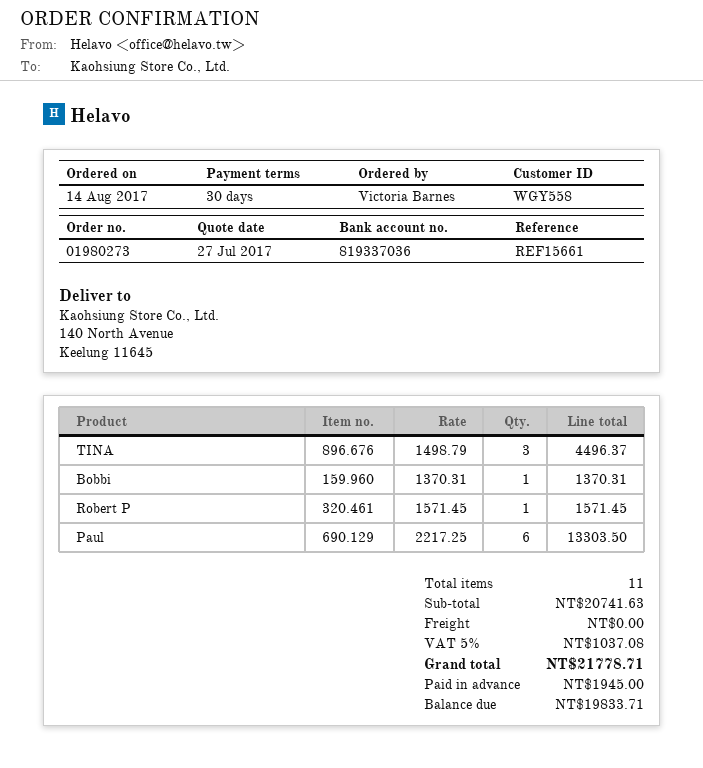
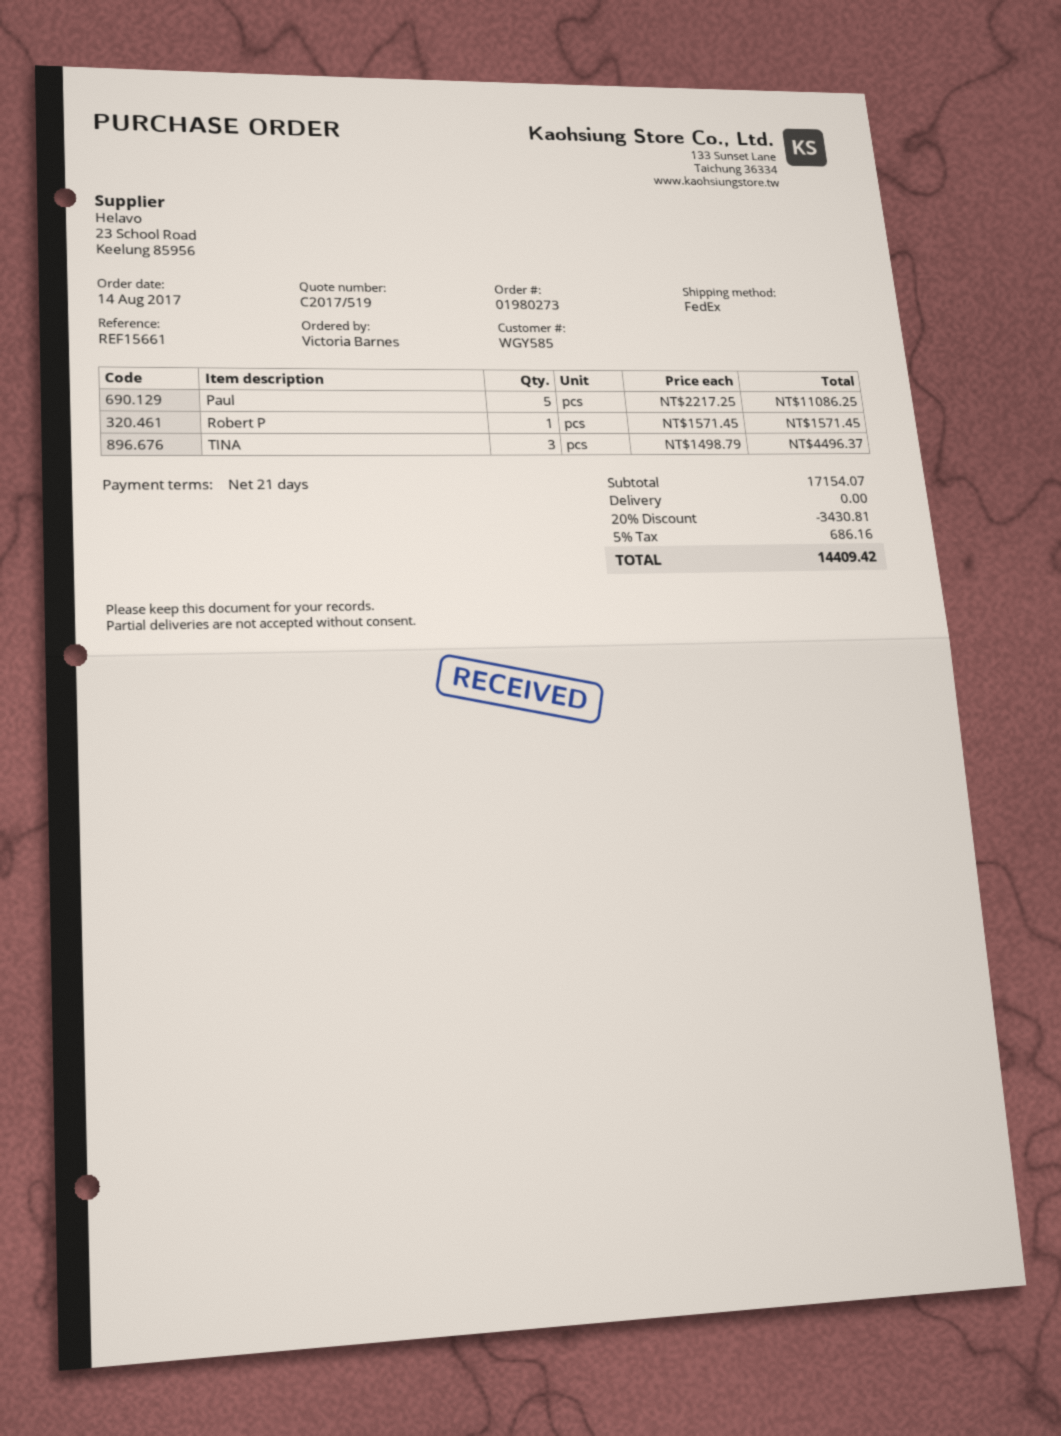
payment terms: 30 days -> 21 days
customer number: WGY558 -> WGY585
Bobbi: 1 x 1370.31 = 1370.31 -> none
Paul: 6 x 2217.25 = 13303.50 -> 5 x 2217.25 = 11086.25
subtotal: 20741.63 -> 17154.07
discount: none -> 20% = 3430.81
tax: 5% = 1037.08 -> 5% = 686.16
total: 21778.71 -> 14409.42

